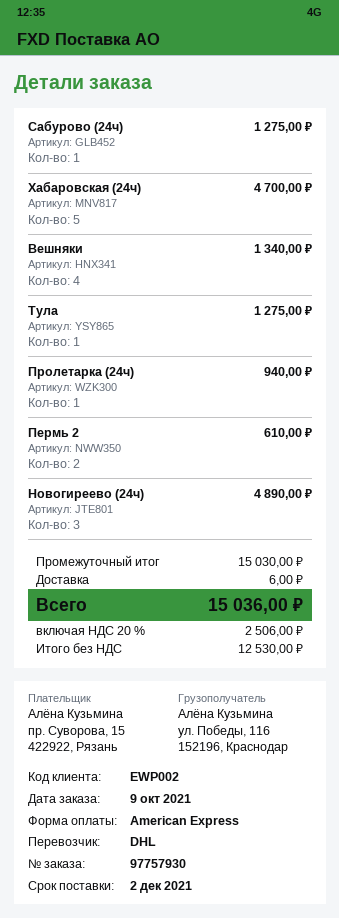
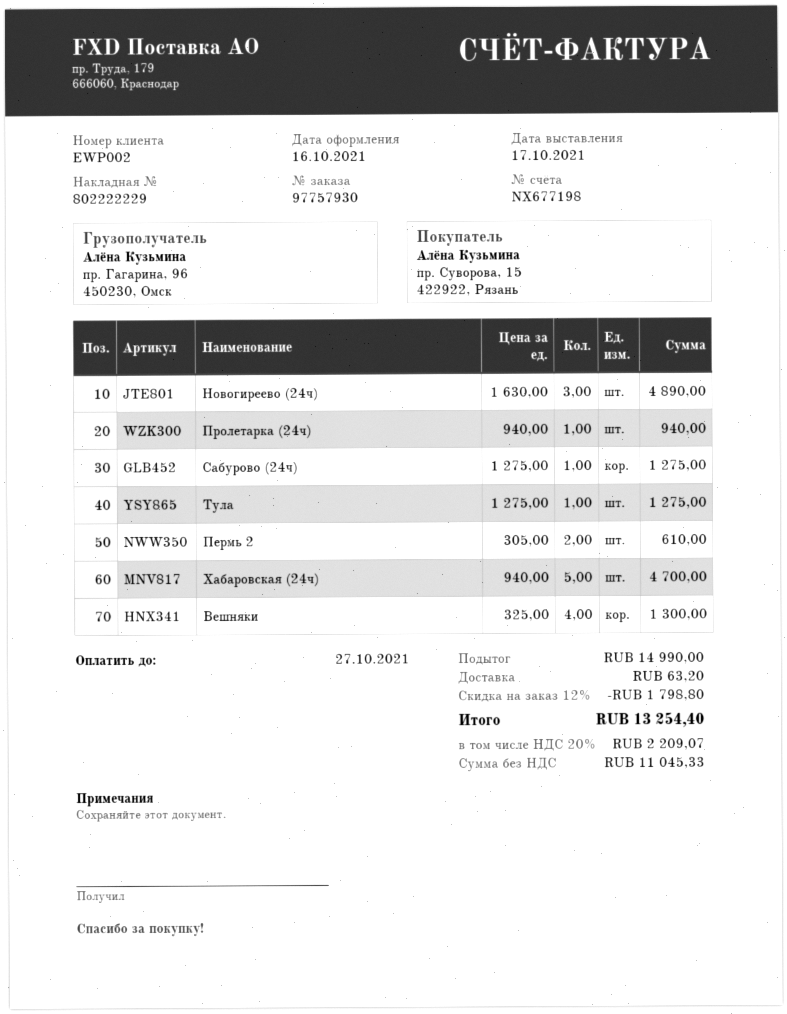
order date: 2021-10-09 -> 2021-10-16
ship to: ул. Победы, 116, 152196, Краснодар -> пр. Гагарина, 96, 450230, Омск
Вешняки: 4 for 1340.00 -> 4 for 1300.00
subtotal: 15030.00 -> 14990.00
discount: none -> 12% = 1798.80
shipping: 6.00 -> 63.20
net: 12530.00 -> 11045.33
tax: 20% = 2506.00 -> 20% = 2209.07
total: 15036.00 -> 13254.40

